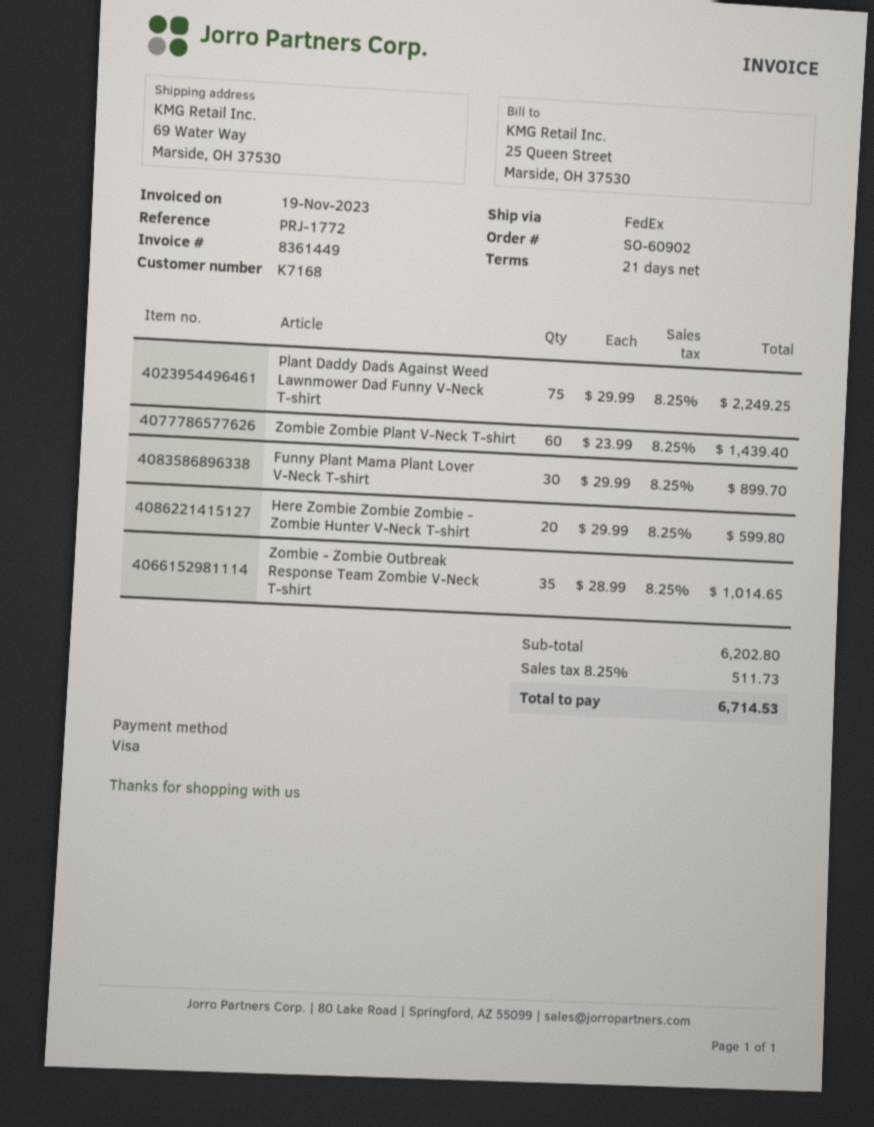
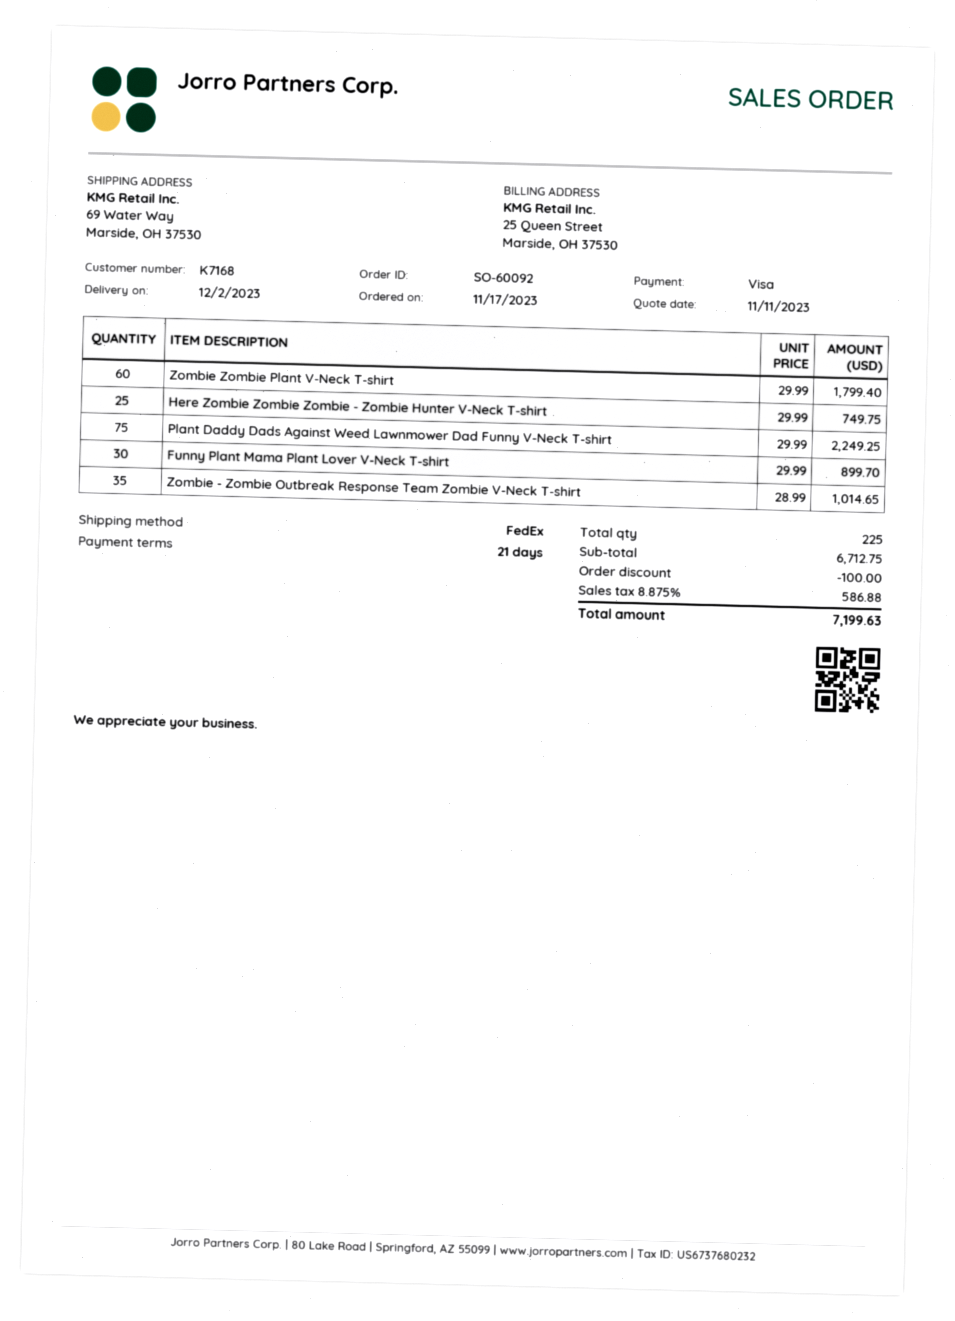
order number: SO-60902 -> SO-60092
Zombie Zombie Plant V-Neck T-shirt: 60 x 23.99 = 1439.40 -> 60 x 29.99 = 1799.40
Here Zombie Zombie Zombie - Zombie Hunter V-Neck T-shirt: 20 x 29.99 = 599.80 -> 25 x 29.99 = 749.75
subtotal: 6202.80 -> 6712.75
discount: none -> 100.00
tax: 8.25% = 511.73 -> 8.875% = 586.88
total: 6714.53 -> 7199.63

